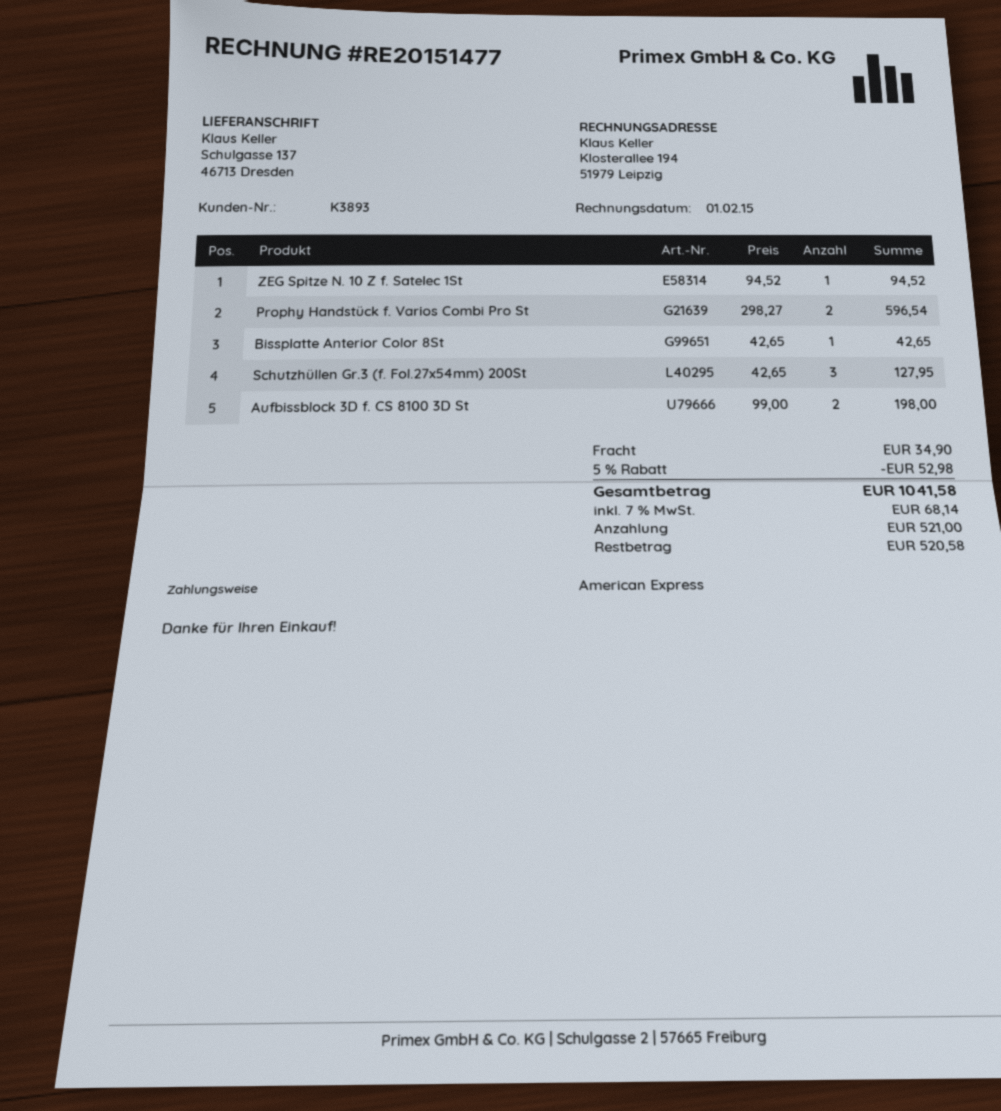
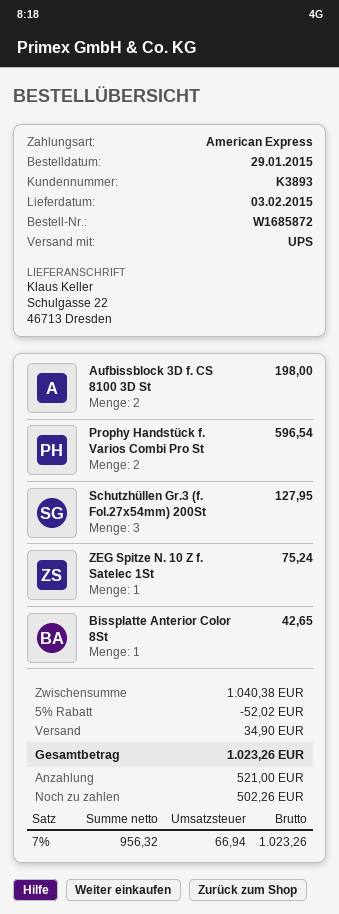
ship to: Schulgasse 137, 46713 Dresden -> Schulgasse 22, 46713 Dresden
ZEG Spitze N. 10 Z f. Satelec 1St: 1 for 94.52 -> 1 for 75.24
discount: 5% = 52.98 -> 5% = 52.02
tax: 7% = 68.14 -> 7% = 66.94
total: 1041.58 -> 1023.26
balance: 520.58 -> 502.26

